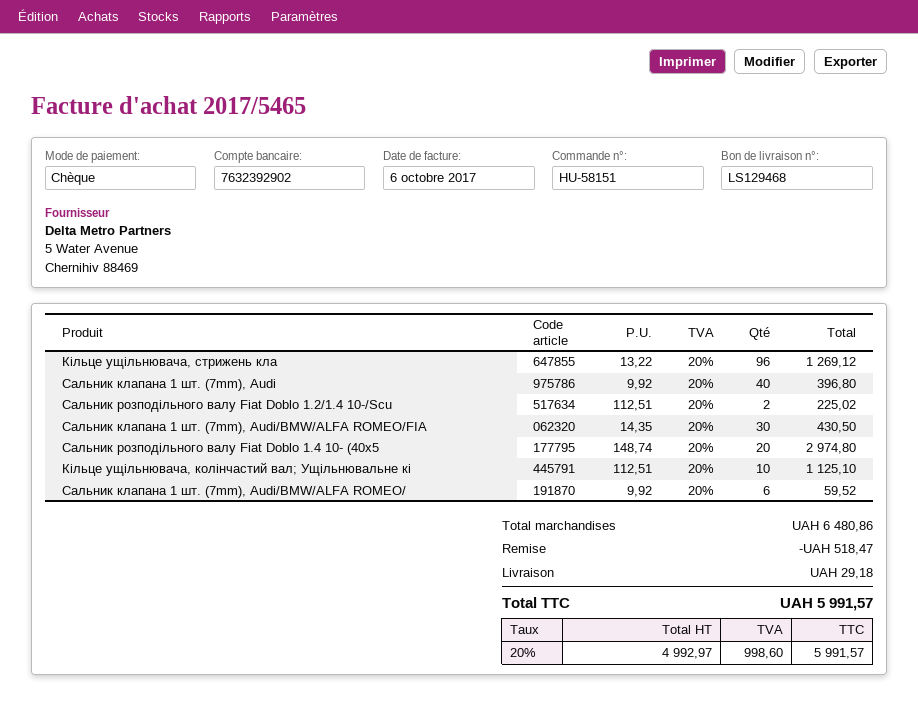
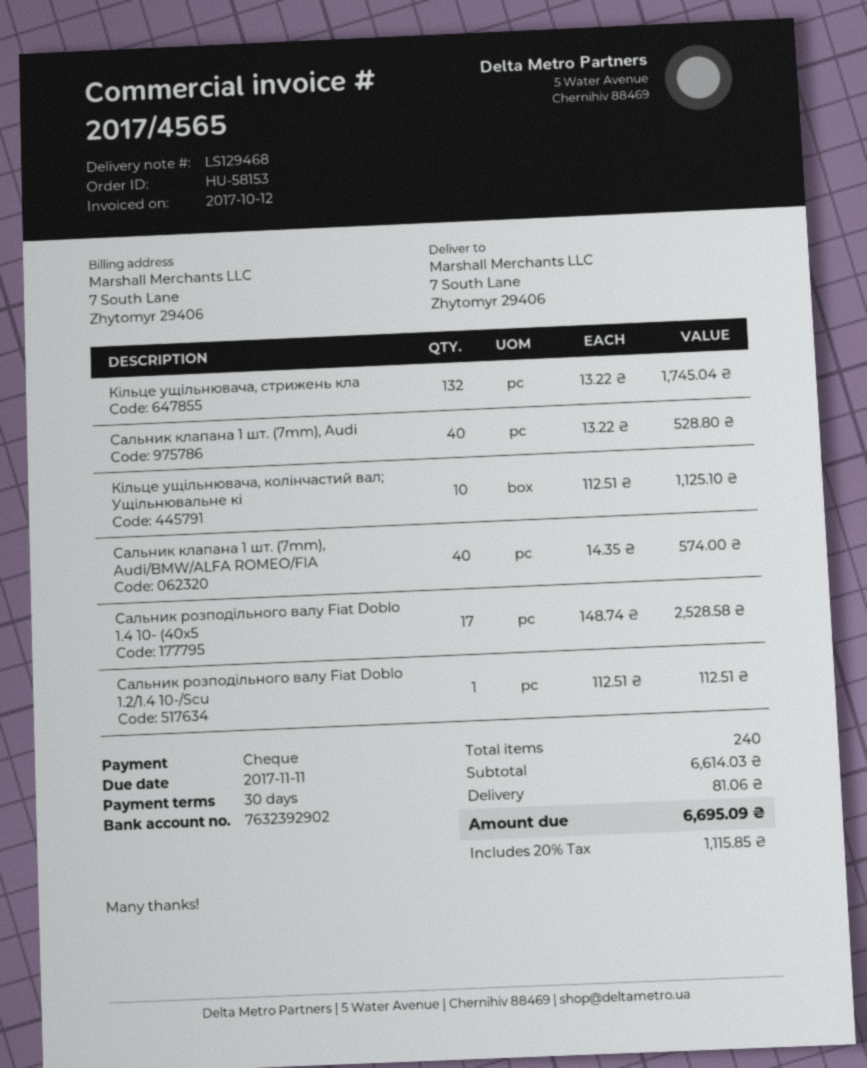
order number: HU-58151 -> HU-58153
invoice number: 2017/5465 -> 2017/4565
invoice date: 2017-10-06 -> 2017-10-12
Кільце ущільнювача, стрижень кла: 96 x 13.22 = 1269.12 -> 132 x 13.22 = 1745.04
Сальник клапана 1 шт. (7mm), Audi: 40 x 9.92 = 396.80 -> 40 x 13.22 = 528.80
Сальник розподільного валу Fiat Doblo 1.2/1.4 10-/Scu: 2 x 112.51 = 225.02 -> 1 x 112.51 = 112.51
Сальник клапана 1 шт. (7mm), Audi/BMW/ALFA ROMEO/FIA: 30 x 14.35 = 430.50 -> 40 x 14.35 = 574.00
Сальник розподільного валу Fiat Doblo 1.4 10- (40x5: 20 x 148.74 = 2974.80 -> 17 x 148.74 = 2528.58
Сальник клапана 1 шт. (7mm), Audi/BMW/ALFA ROMEO/: 6 x 9.92 = 59.52 -> none
subtotal: 6480.86 -> 6614.03
discount: 518.47 -> none
shipping: 29.18 -> 81.06
tax: 20% = 998.60 -> 20% = 1115.85
total: 5991.57 -> 6695.09

